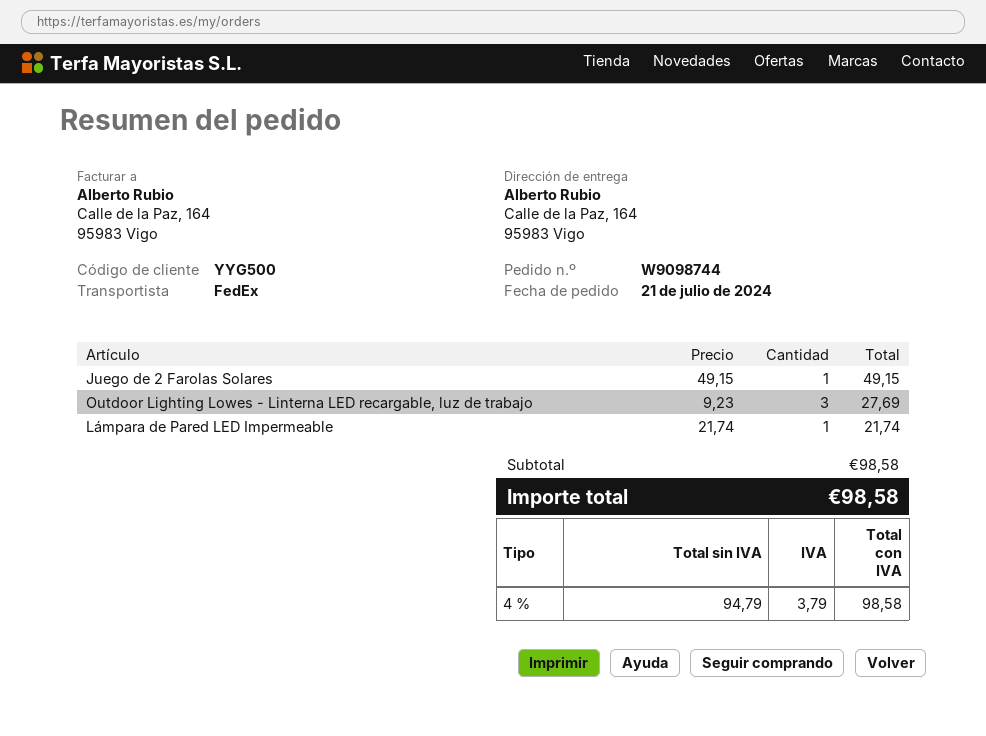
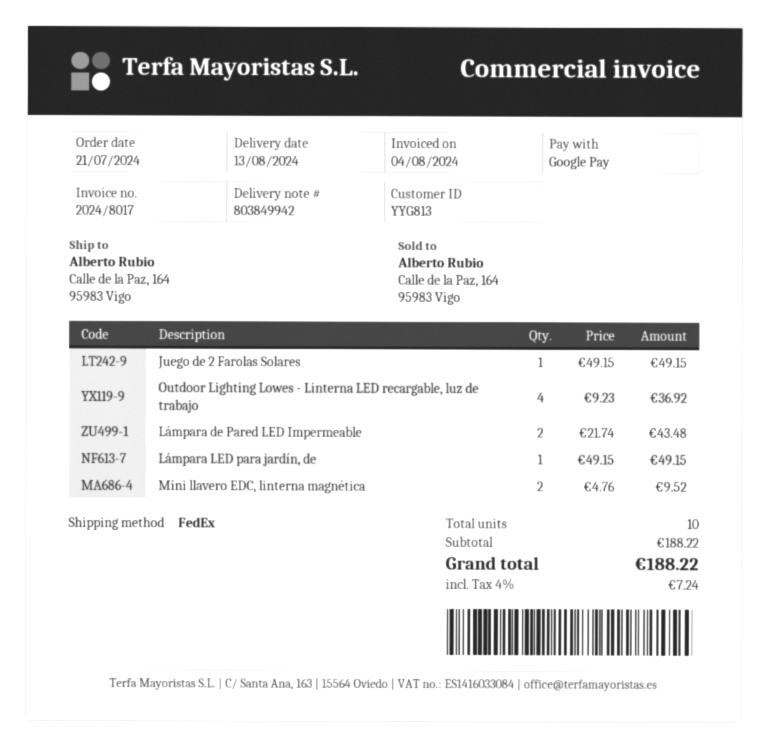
customer number: YYG500 -> YYG813
Outdoor Lighting Lowes - Linterna LED recargable, luz de trabajo: 3 x 9.23 = 27.69 -> 4 x 9.23 = 36.92
Lámpara de Pared LED Impermeable: 1 x 21.74 = 21.74 -> 2 x 21.74 = 43.48
Lámpara LED para jardín, de: none -> 1 x 49.15 = 49.15
Mini llavero EDC, linterna magnética: none -> 2 x 4.76 = 9.52
subtotal: 98.58 -> 188.22
tax: 4% = 3.79 -> 4% = 7.24
total: 98.58 -> 188.22

